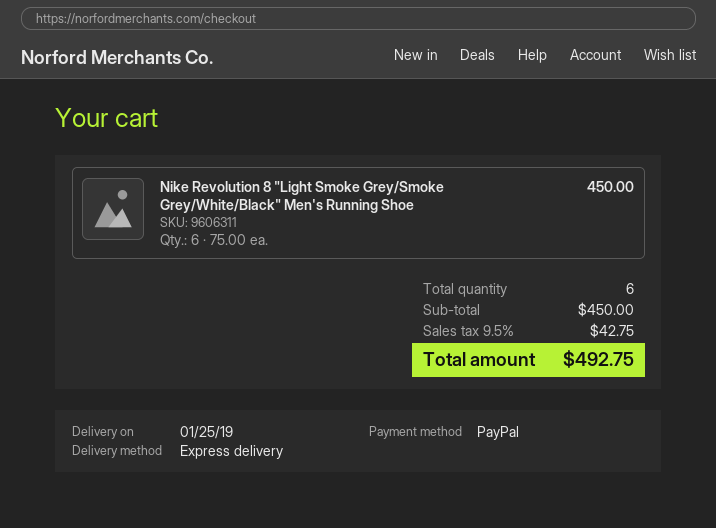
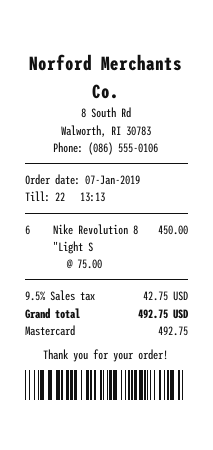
payment method: PayPal -> Mastercard

